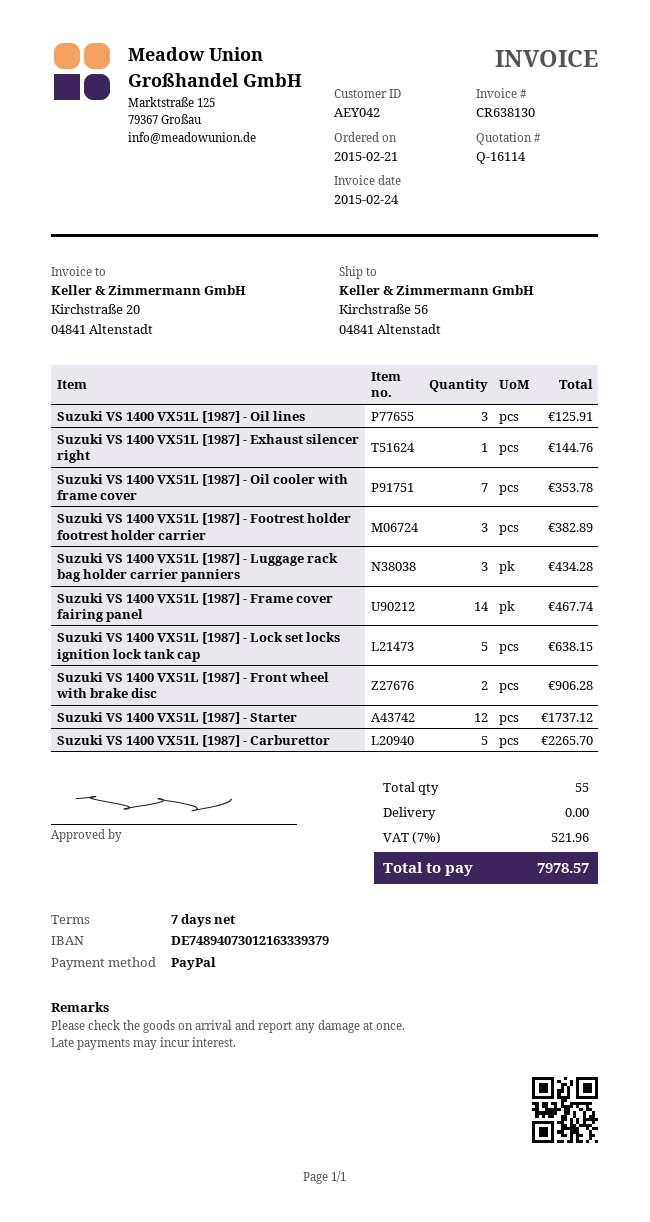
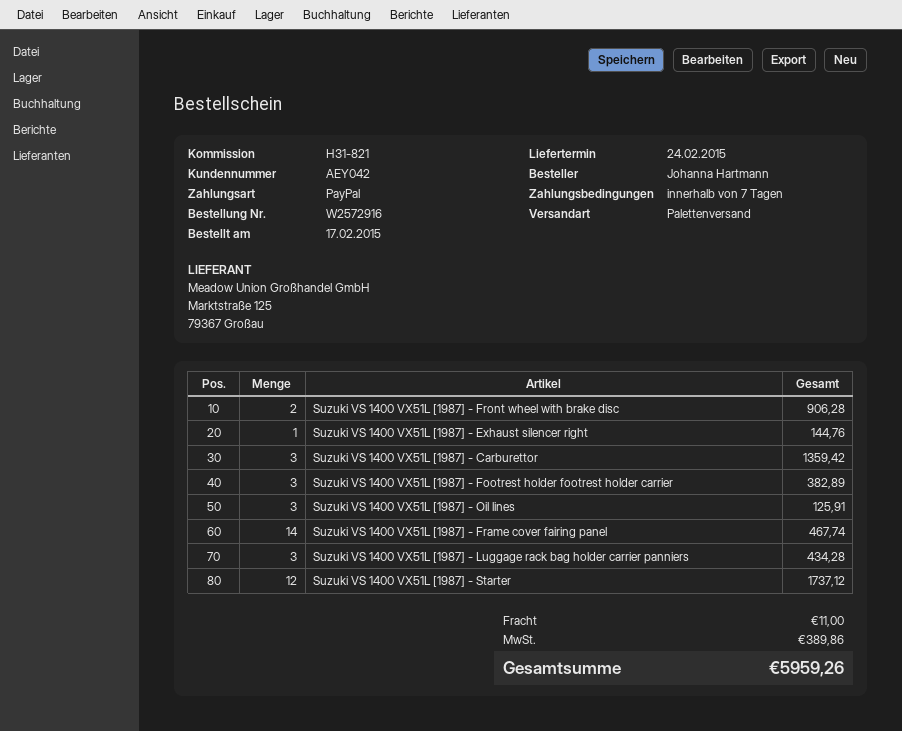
order date: 2015-02-21 -> 2015-02-17
Suzuki VS 1400 VX51L [1987] - Oil cooler with frame cover: 7 for 353.78 -> none
Suzuki VS 1400 VX51L [1987] - Lock set locks ignition lock tank cap: 5 for 638.15 -> none
Suzuki VS 1400 VX51L [1987] - Carburettor: 5 for 2265.70 -> 3 for 1359.42
shipping: 0.00 -> 11.00
tax: 521.96 -> 389.86
total: 7978.57 -> 5959.26

